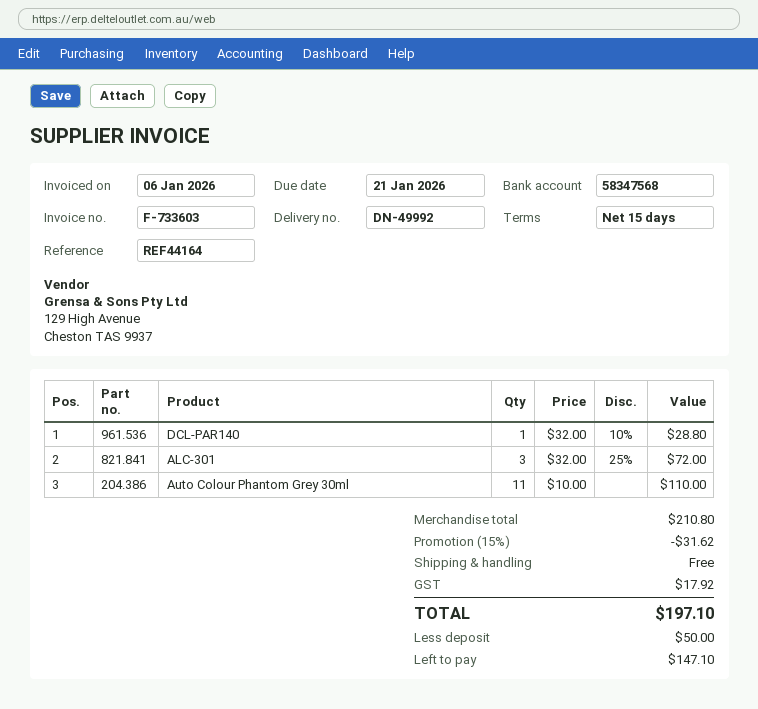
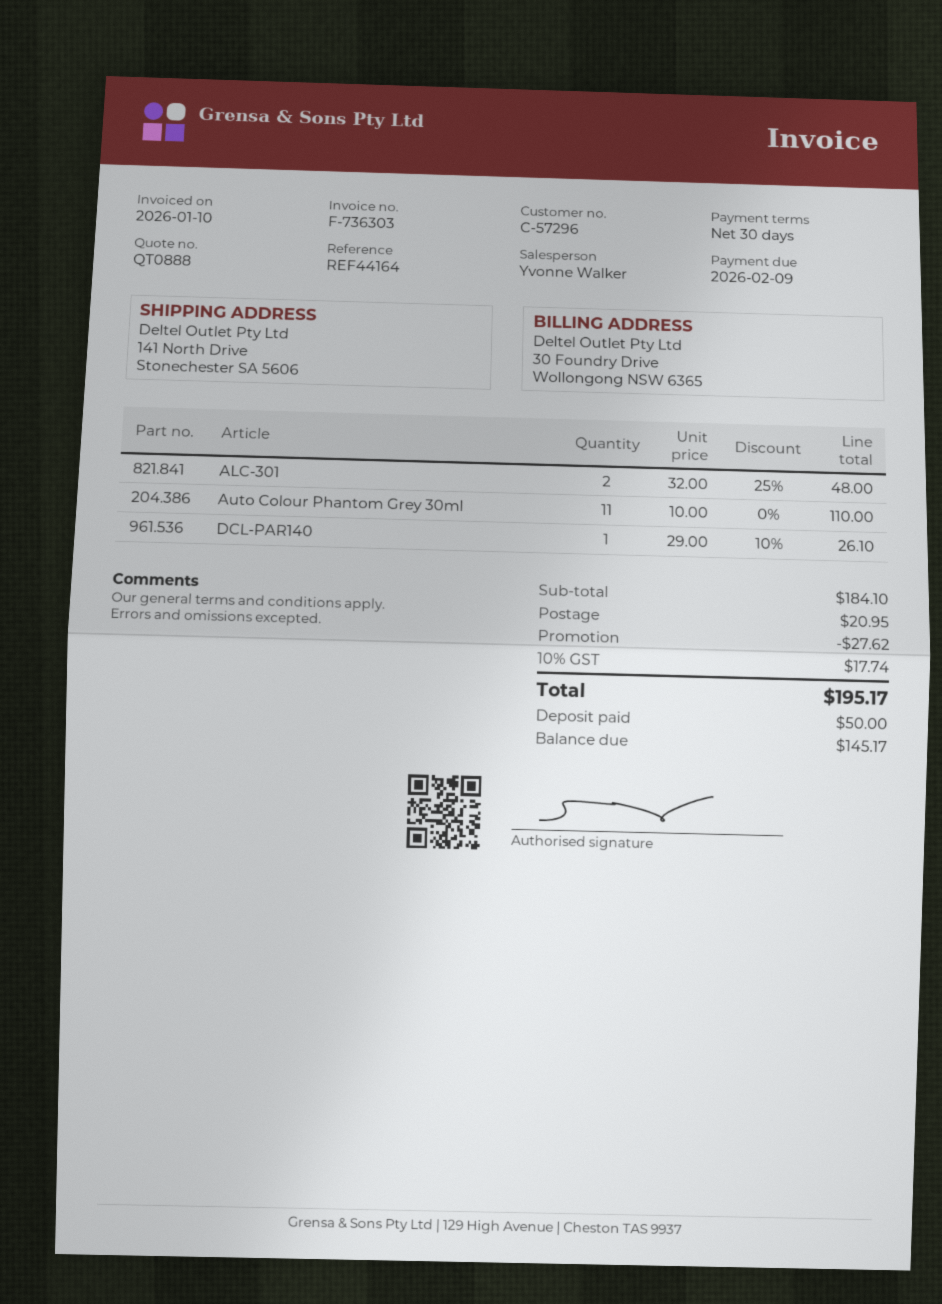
invoice number: F-733603 -> F-736303
invoice date: 2026-01-06 -> 2026-01-10
payment terms: 15 days -> 30 days
due date: 2026-01-21 -> 2026-02-09
DCL-PAR140: 1 x 32.00 - 10% = 28.80 -> 1 x 29.00 - 10% = 26.10
ALC-301: 3 x 32.00 - 25% = 72.00 -> 2 x 32.00 - 25% = 48.00
subtotal: 210.80 -> 184.10
discount: 31.62 -> 27.62
shipping: 0.00 -> 20.95
tax: 17.92 -> 17.74
total: 197.10 -> 195.17
balance: 147.10 -> 145.17

